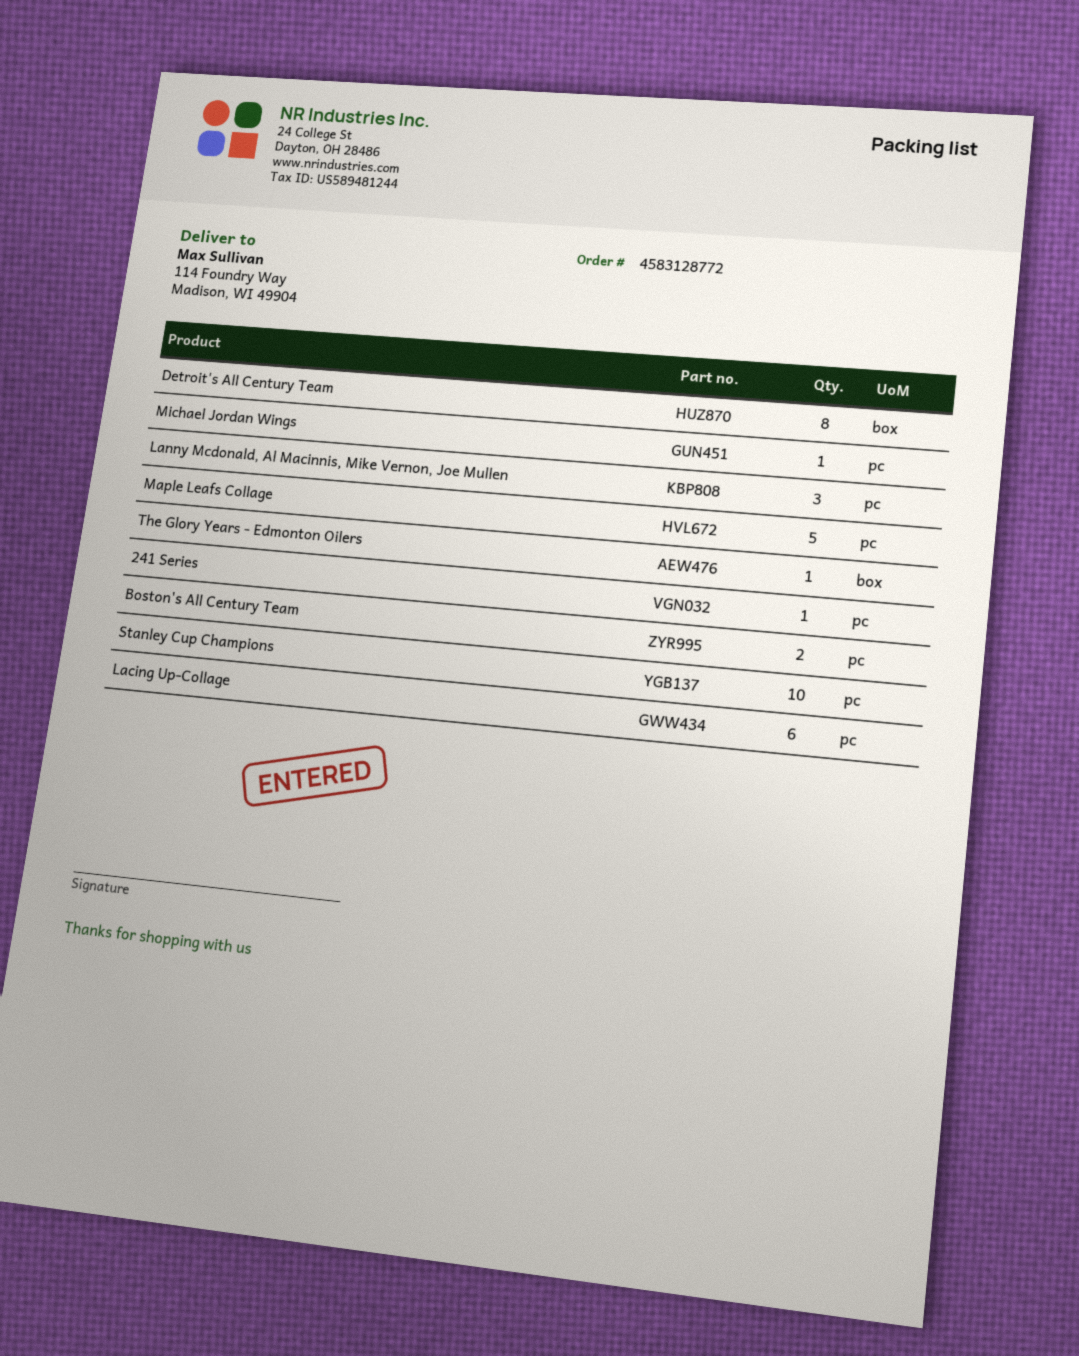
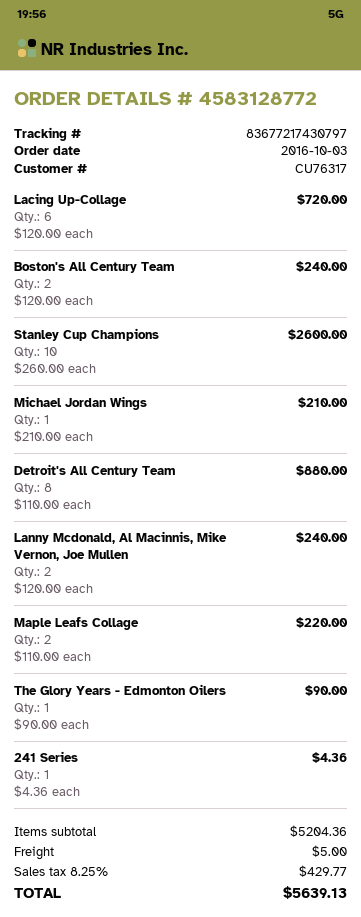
Lanny Mcdonald, Al Macinnis, Mike Vernon, Joe Mullen: 3 -> 2
Maple Leafs Collage: 5 -> 2

